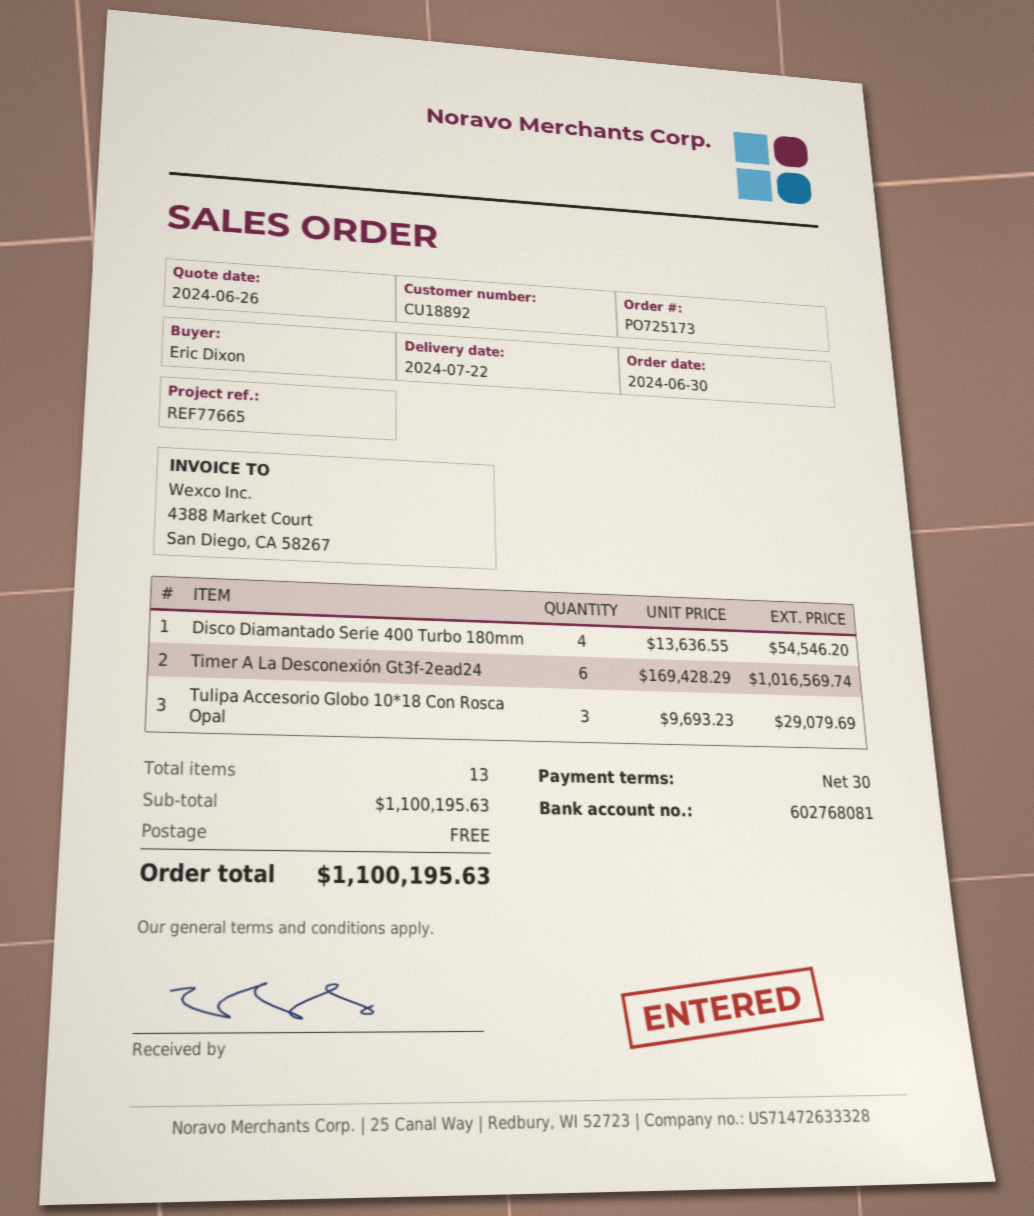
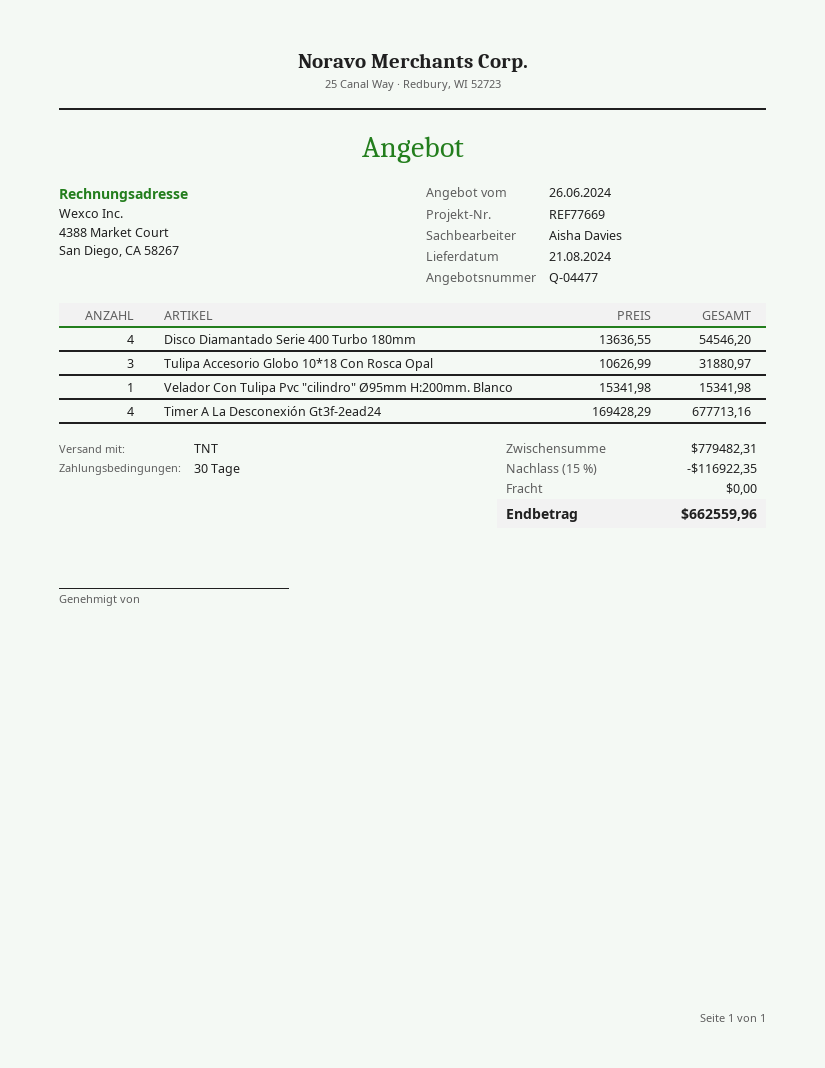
delivery date: 2024-07-22 -> 2024-08-21
reference: REF77665 -> REF77669
Timer A La Desconexión Gt3f-2ead24: 6 x 169428.29 = 1016569.74 -> 4 x 169428.29 = 677713.16
Tulipa Accesorio Globo 10*18 Con Rosca Opal: 3 x 9693.23 = 29079.69 -> 3 x 10626.99 = 31880.97
Velador Con Tulipa Pvc "cilindro" Ø95mm H:200mm. Blanco: none -> 1 x 15341.98 = 15341.98
subtotal: 1100195.63 -> 779482.31
discount: none -> 15% = 116922.35
total: 1100195.63 -> 662559.96

